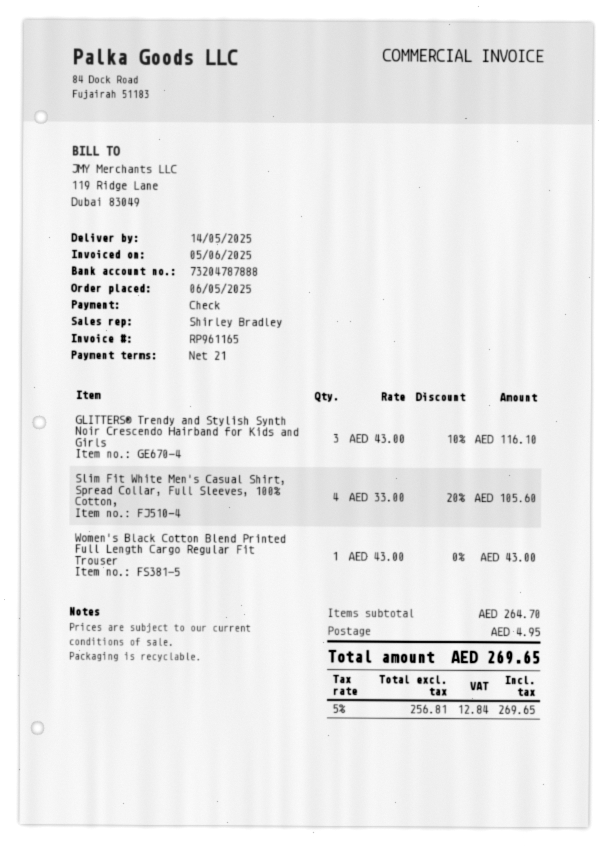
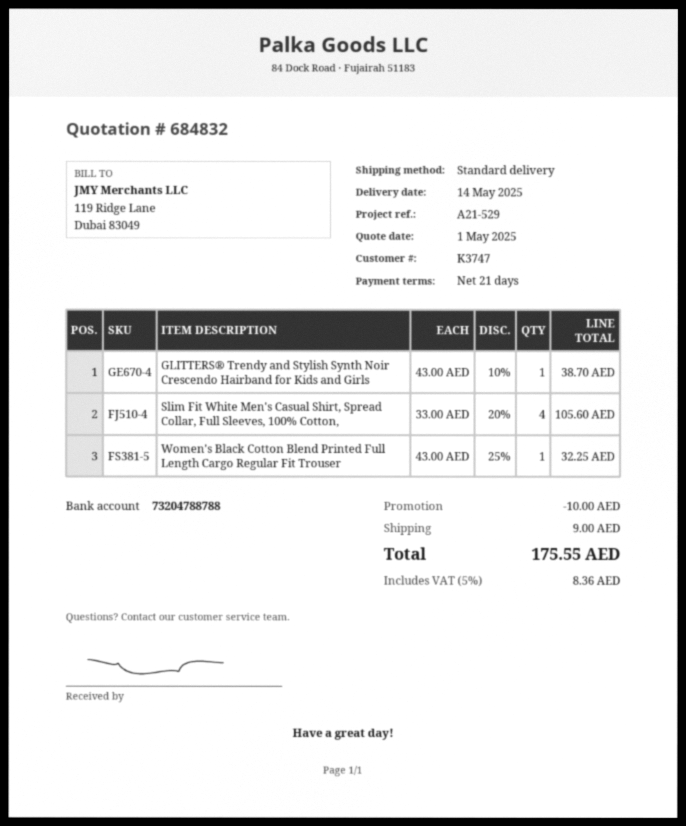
bank account: 73204787888 -> 73204788788
GLITTERS® Trendy and Stylish Synth Noir Crescendo Hairband for Kids and Girls: 3 x 43.00 - 10% = 116.10 -> 1 x 43.00 - 10% = 38.70
Women's Black Cotton Blend Printed Full Length Cargo Regular Fit Trouser: 1 x 43.00 = 43.00 -> 1 x 43.00 - 25% = 32.25
discount: none -> 10.00
shipping: 4.95 -> 9.00
tax: 5% = 12.84 -> 5% = 8.36
total: 269.65 -> 175.55

